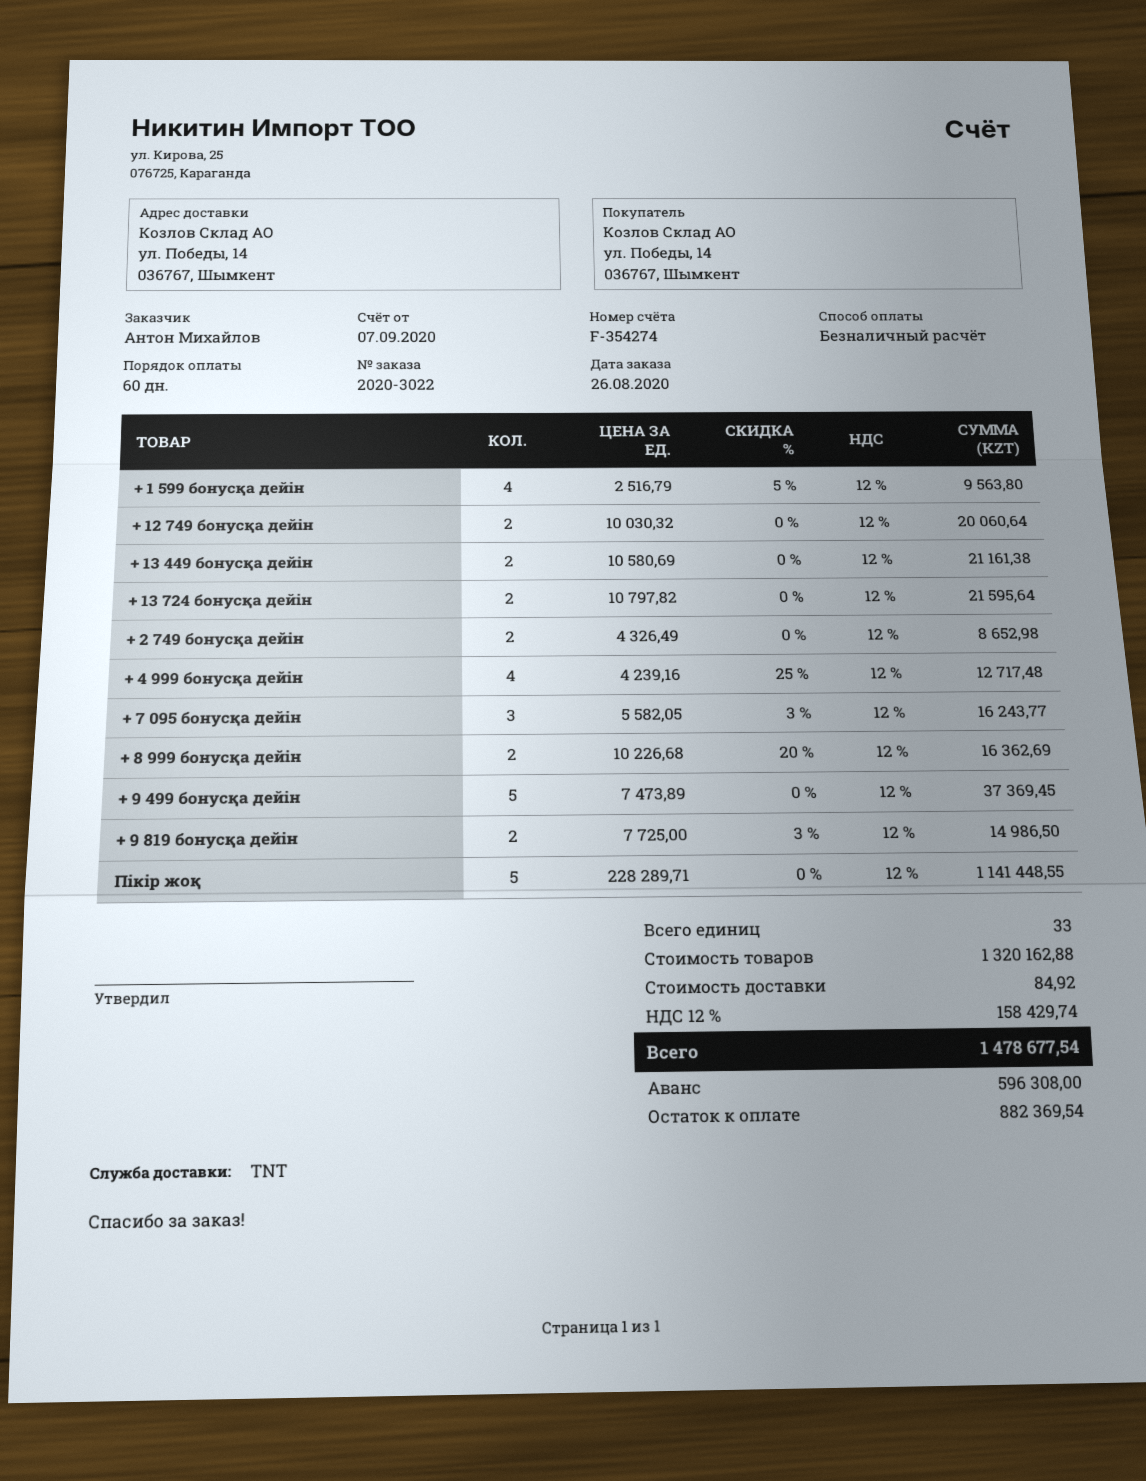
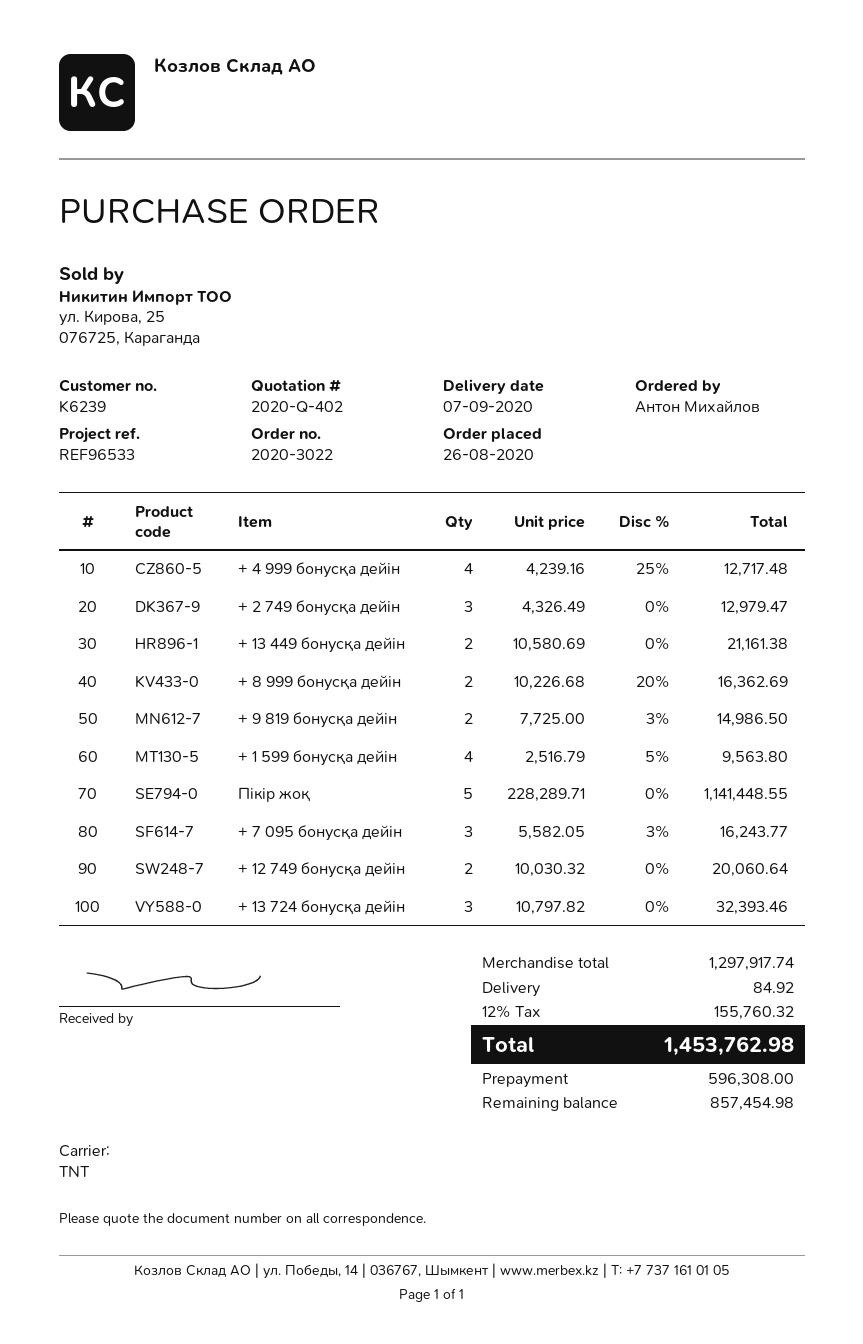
+ 13 724 бонусқа дейін: 2 x 10797.82 = 21595.64 -> 3 x 10797.82 = 32393.46
+ 2 749 бонусқа дейін: 2 x 4326.49 = 8652.98 -> 3 x 4326.49 = 12979.47
+ 9 499 бонусқа дейін: 5 x 7473.89 = 37369.45 -> none
subtotal: 1320162.88 -> 1297917.74
tax: 12% = 158429.74 -> 12% = 155760.32
total: 1478677.54 -> 1453762.98
balance: 882369.54 -> 857454.98

